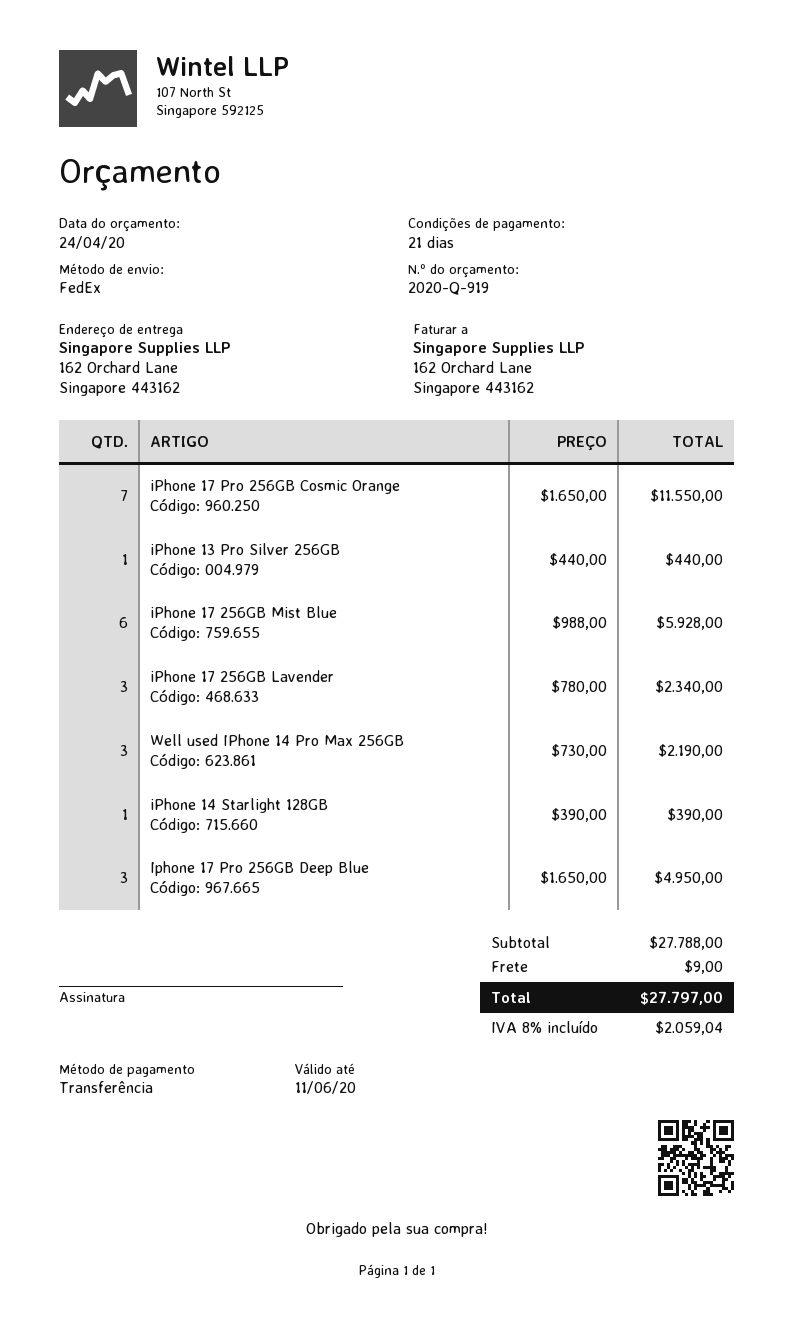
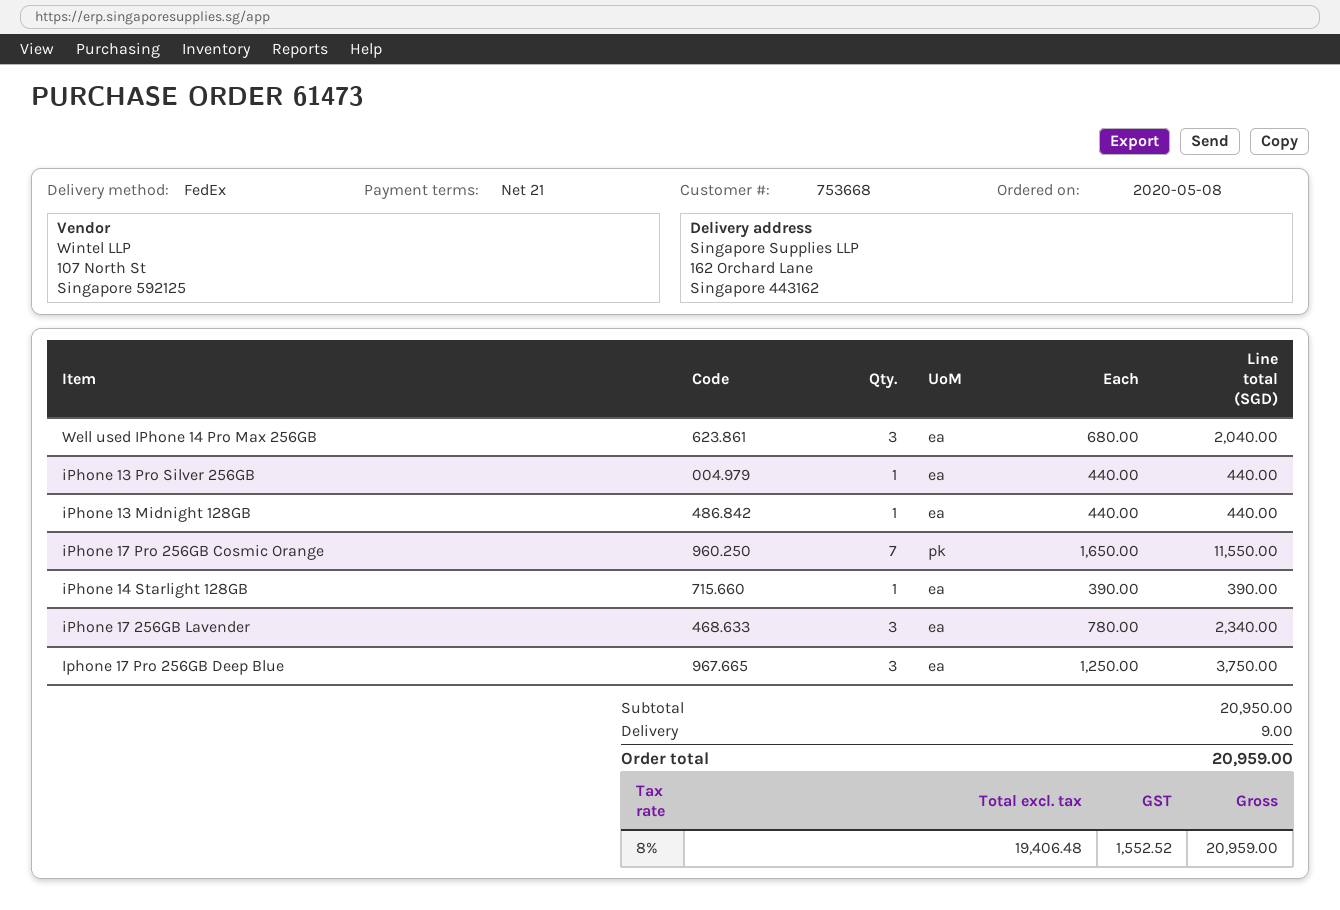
iPhone 17 256GB Mist Blue: 6 x 988.00 = 5928.00 -> none
Well used IPhone 14 Pro Max 256GB: 3 x 730.00 = 2190.00 -> 3 x 680.00 = 2040.00
Iphone 17 Pro 256GB Deep Blue: 3 x 1650.00 = 4950.00 -> 3 x 1250.00 = 3750.00
iPhone 13 Midnight 128GB: none -> 1 x 440.00 = 440.00
subtotal: 27788.00 -> 20950.00
tax: 8% = 2059.04 -> 8% = 1552.52
total: 27797.00 -> 20959.00

